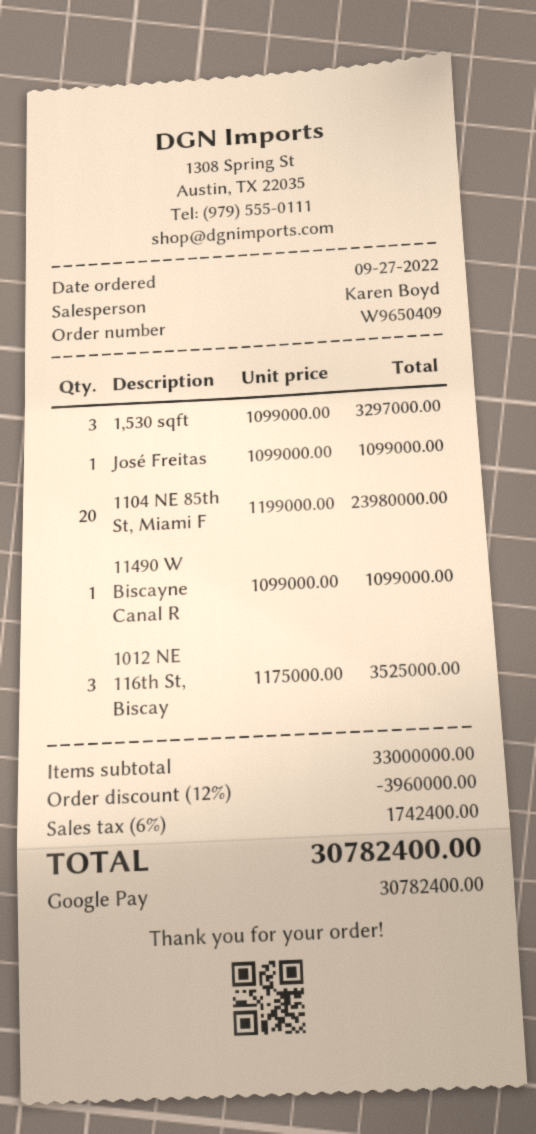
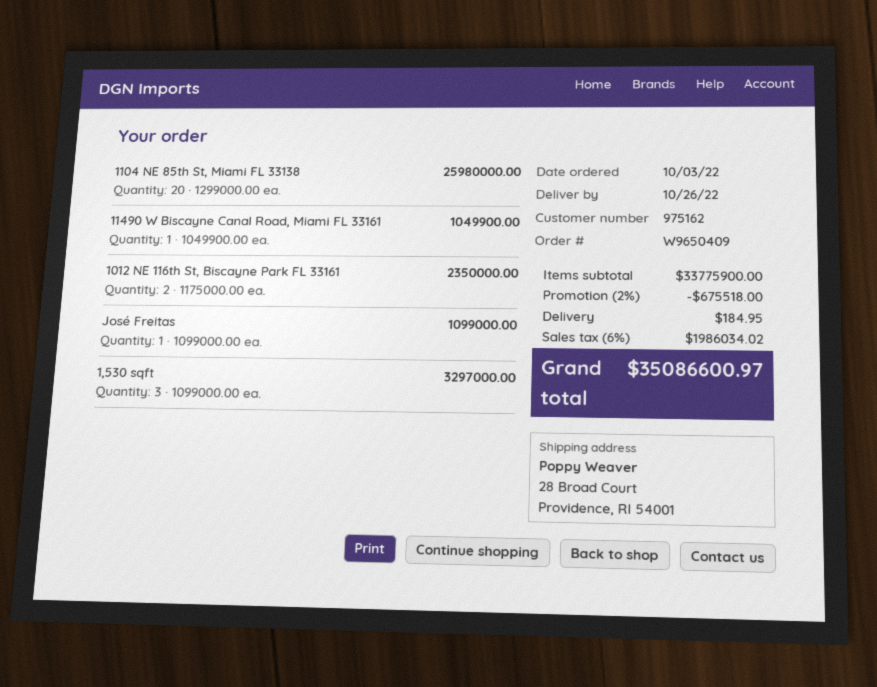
order date: 2022-09-27 -> 2022-10-03
1104 NE 85th St, Miami F: 20 x 1199000.00 = 23980000.00 -> 20 x 1299000.00 = 25980000.00
11490 W Biscayne Canal R: 1 x 1099000.00 = 1099000.00 -> 1 x 1049900.00 = 1049900.00
1012 NE 116th St, Biscay: 3 x 1175000.00 = 3525000.00 -> 2 x 1175000.00 = 2350000.00
subtotal: 33000000.00 -> 33775900.00
discount: 12% = 3960000.00 -> 2% = 675518.00
shipping: none -> 184.95
tax: 6% = 1742400.00 -> 6% = 1986034.02
total: 30782400.00 -> 35086600.97

